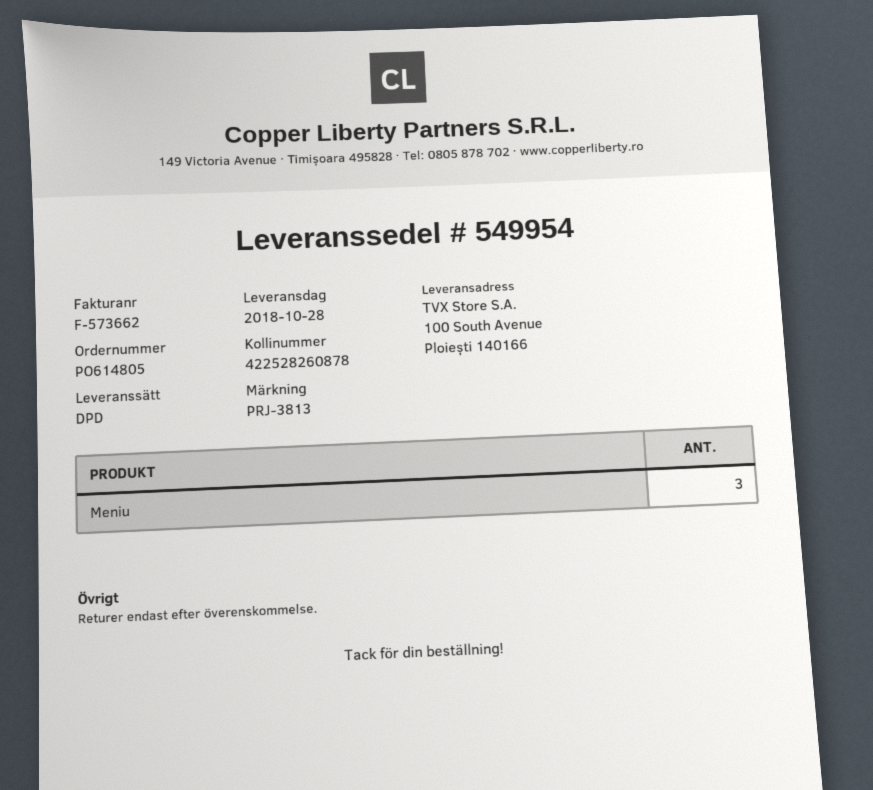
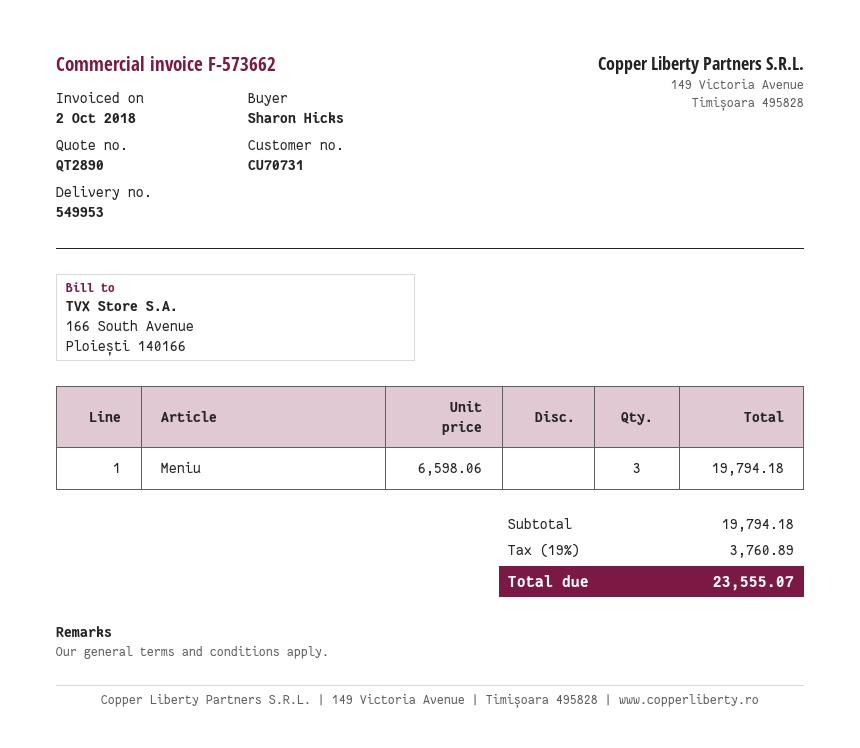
delivery note number: 549954 -> 549953

